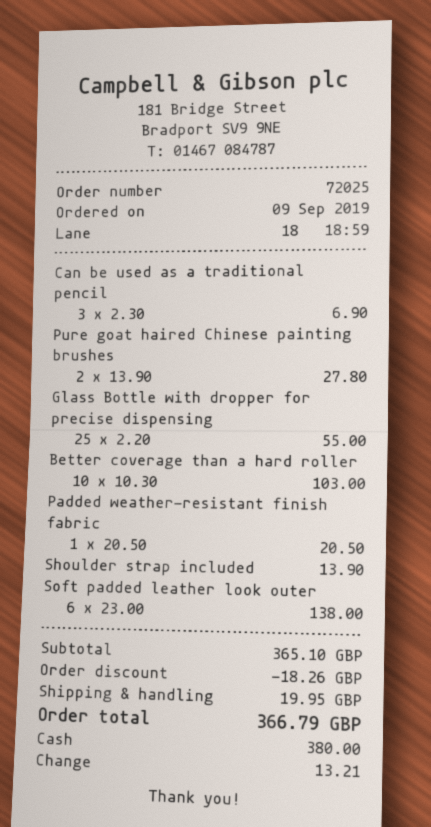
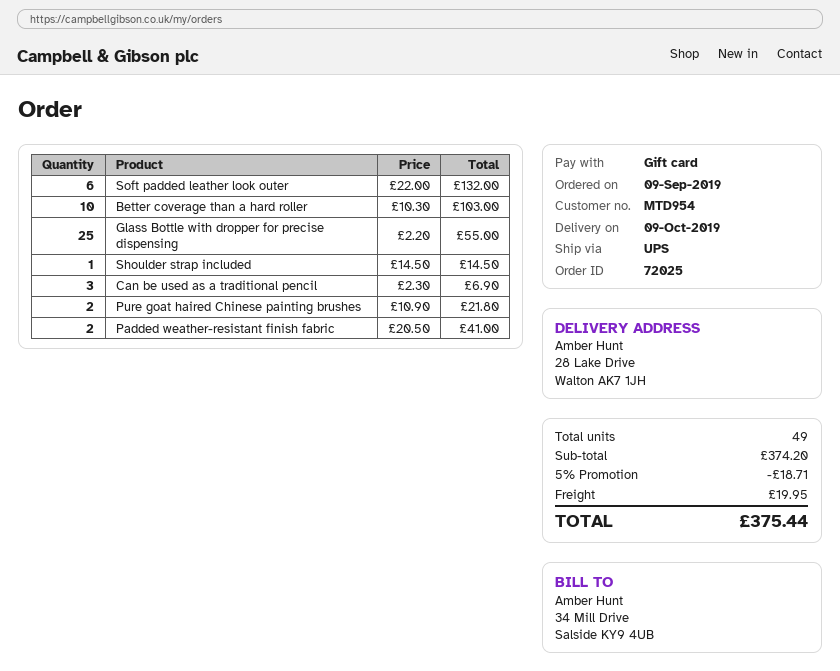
payment method: cash -> gift card
Pure goat haired Chinese painting brushes: 2 x 13.90 = 27.80 -> 2 x 10.90 = 21.80
Padded weather-resistant finish fabric: 1 x 20.50 = 20.50 -> 2 x 20.50 = 41.00
Shoulder strap included: 1 x 13.90 = 13.90 -> 1 x 14.50 = 14.50
Soft padded leather look outer: 6 x 23.00 = 138.00 -> 6 x 22.00 = 132.00
subtotal: 365.10 -> 374.20
discount: 18.26 -> 18.71
total: 366.79 -> 375.44

